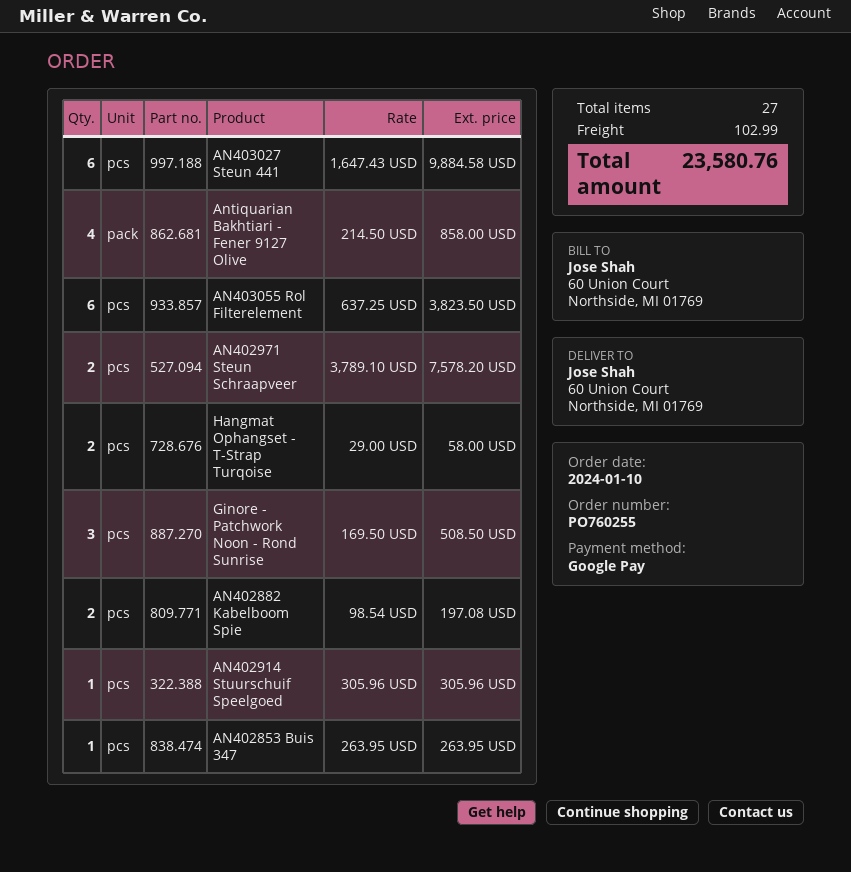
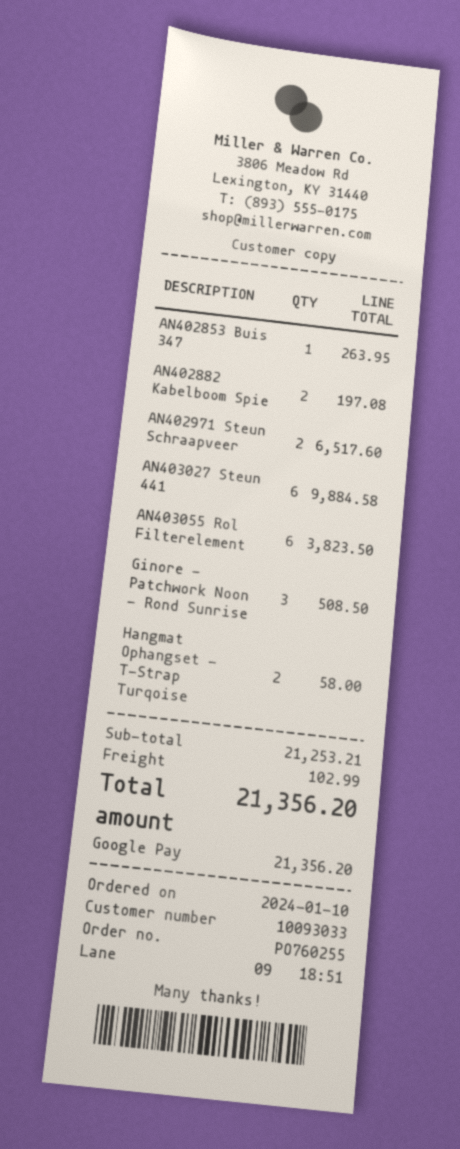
Antiquarian Bakhtiari - Fener 9127 Olive: 4 for 858.00 -> none
AN402971 Steun Schraapveer: 2 for 7578.20 -> 2 for 6517.60
AN402914 Stuurschuif Speelgoed: 1 for 305.96 -> none
total: 23580.76 -> 21356.20

